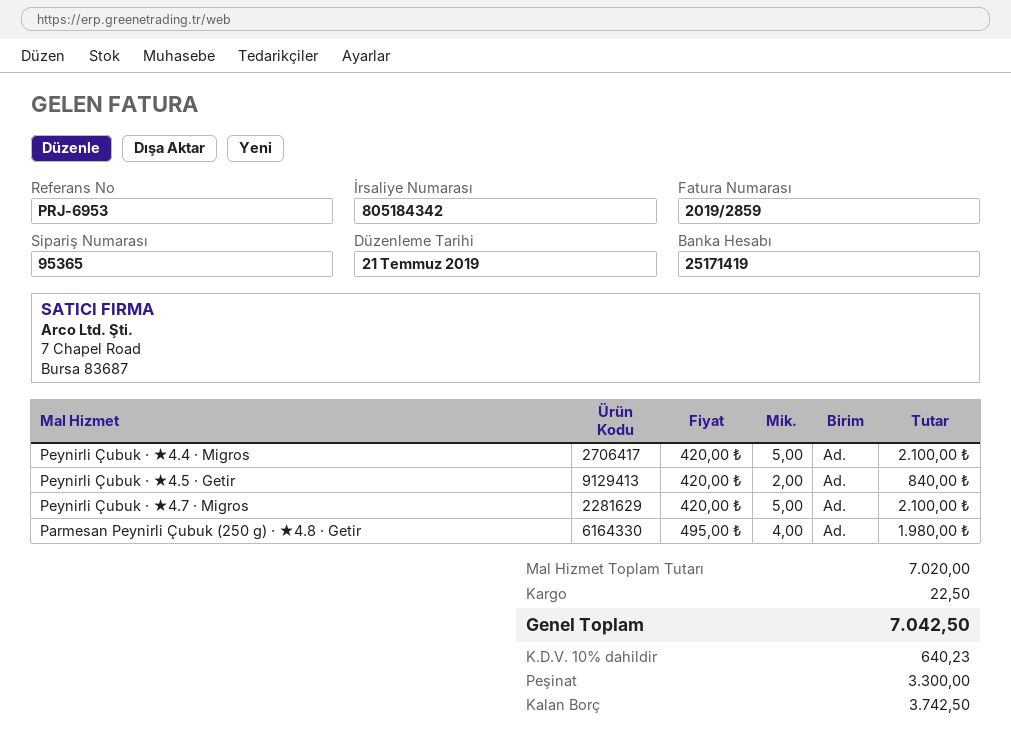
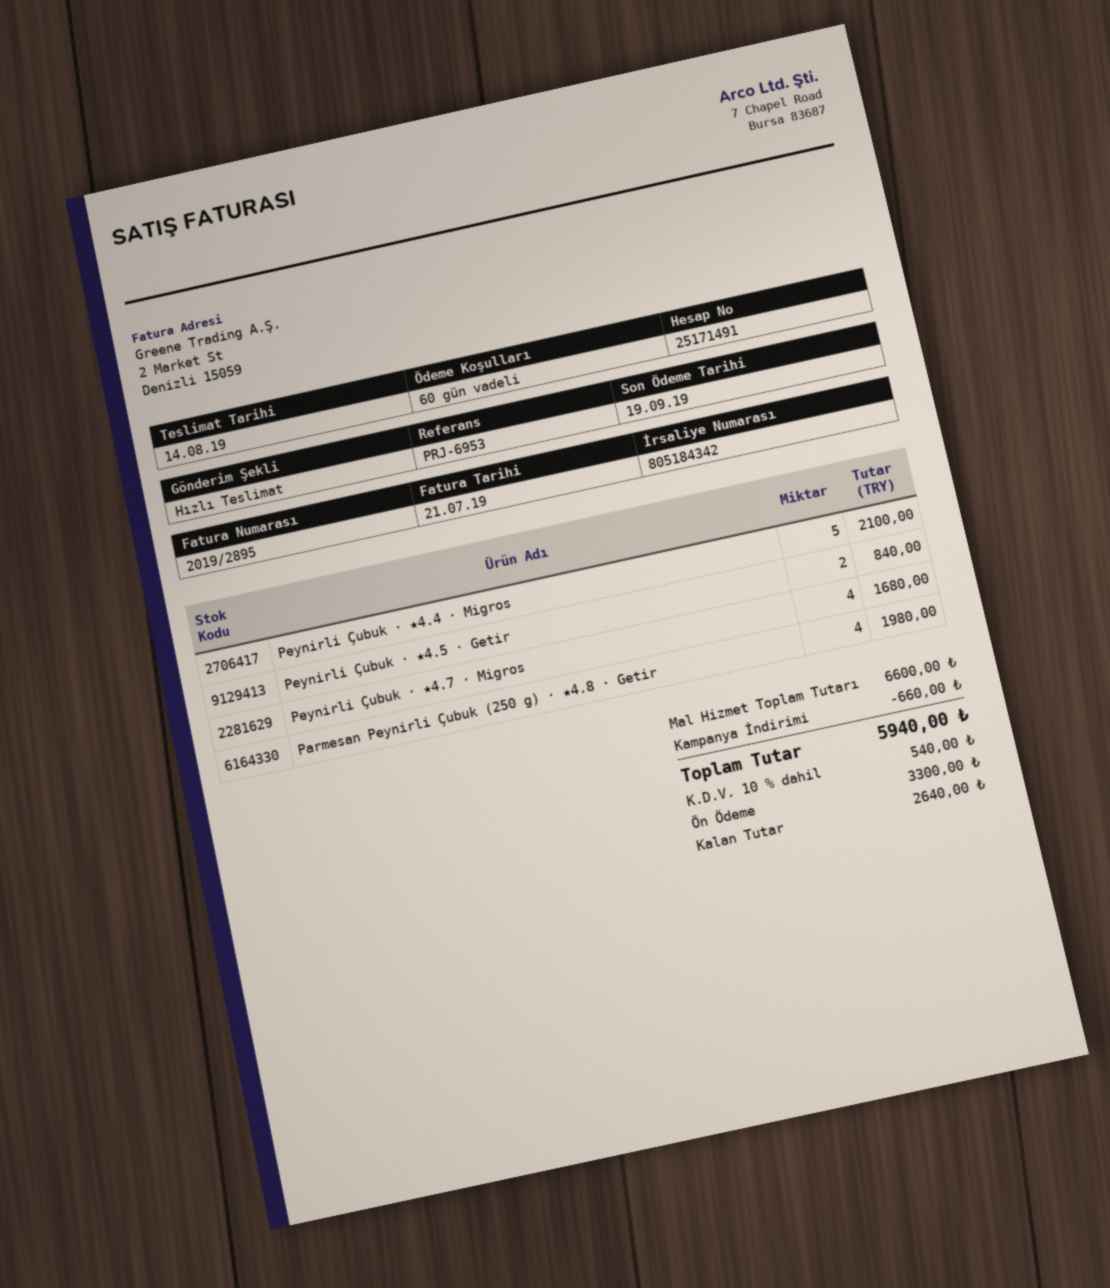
invoice number: 2019/2859 -> 2019/2895
bank account: 25171419 -> 25171491
Peynirli Çubuk · ★4.7 · Migros: 5 for 2100.00 -> 4 for 1680.00
subtotal: 7020.00 -> 6600.00
discount: none -> 660.00
shipping: 22.50 -> none
tax: 10% = 640.23 -> 10% = 540.00
total: 7042.50 -> 5940.00
balance: 3742.50 -> 2640.00

